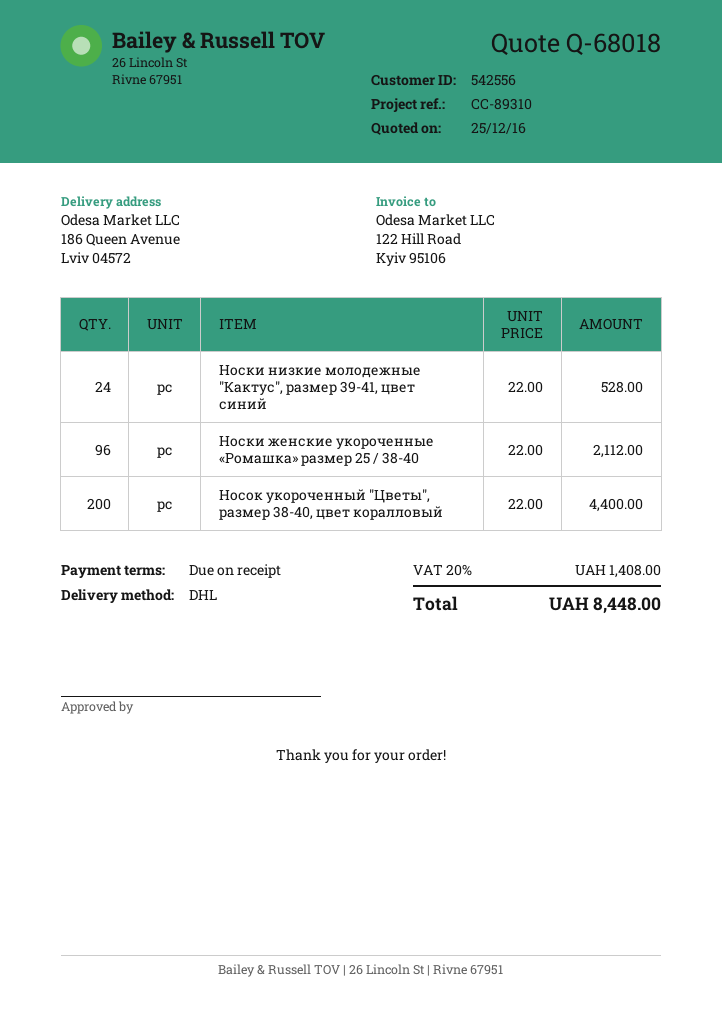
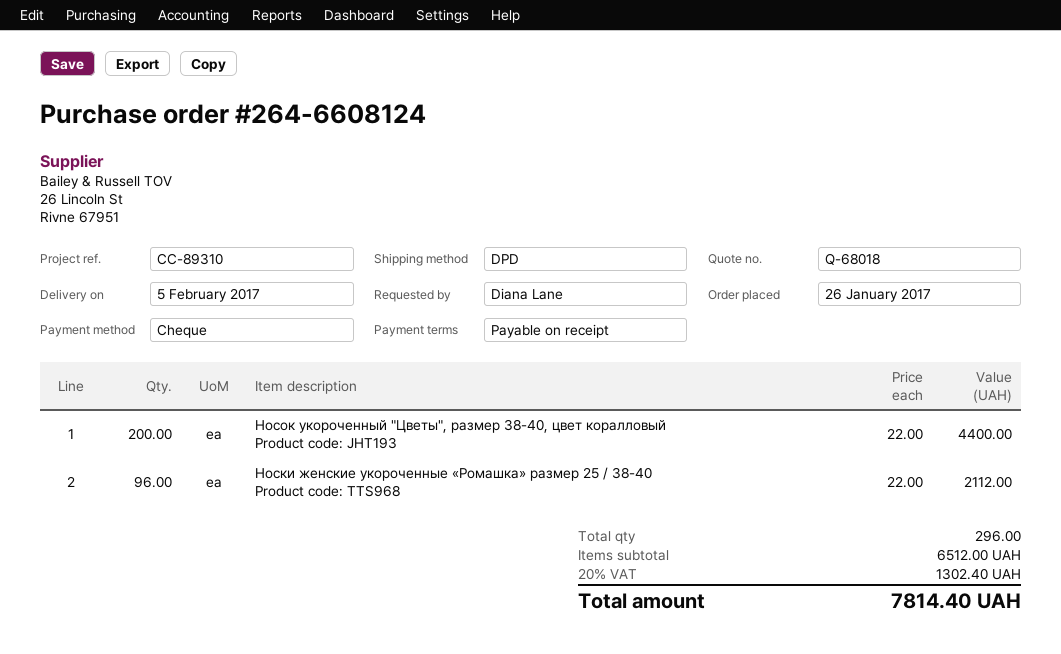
shipping method: DHL -> DPD
Носки низкие молодежные "Кактус", размер 39-41, цвет синий: 24 x 22.00 = 528.00 -> none
tax: 20% = 1408.00 -> 20% = 1302.40
total: 8448.00 -> 7814.40

